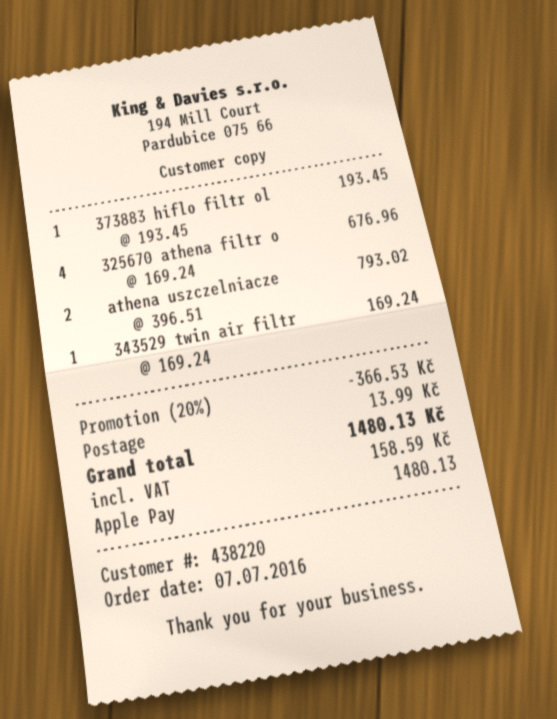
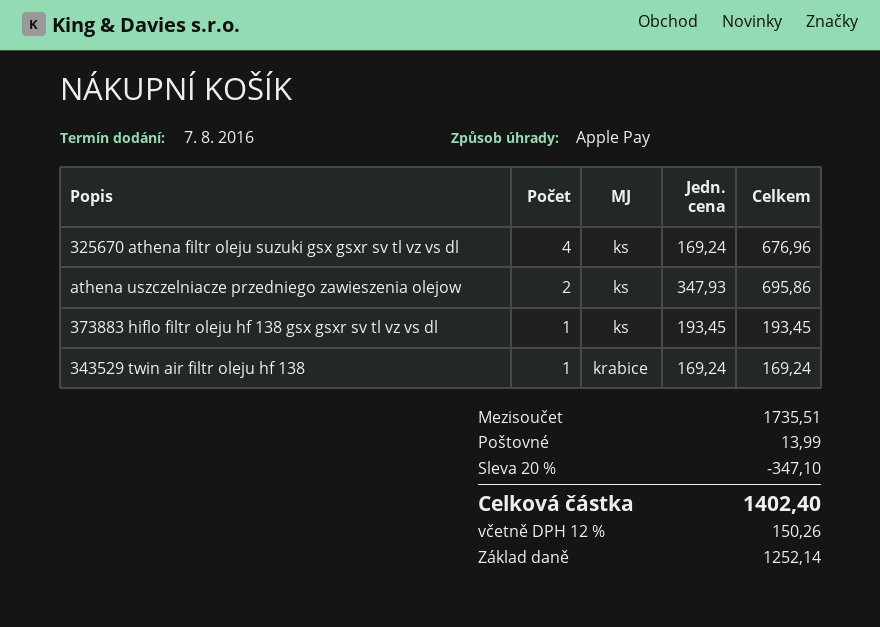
athena uszczelniacze: 2 x 396.51 = 793.02 -> 2 x 347.93 = 695.86
discount: 20% = 366.53 -> 20% = 347.10
tax: 158.59 -> 150.26
total: 1480.13 -> 1402.40

